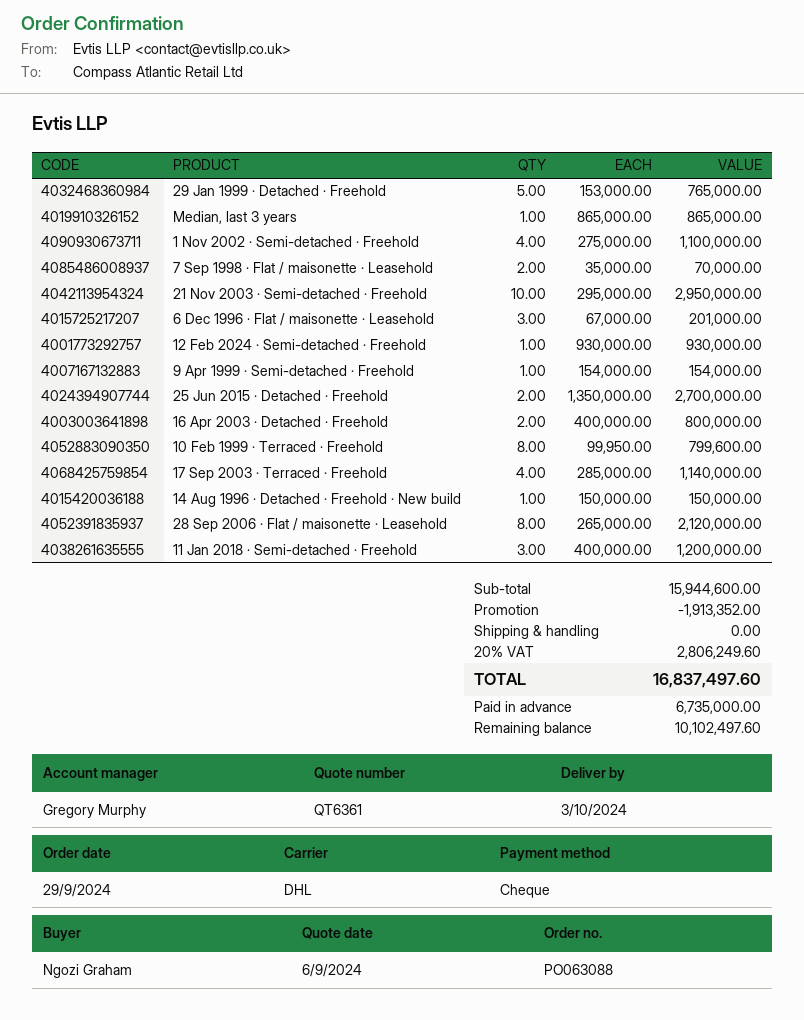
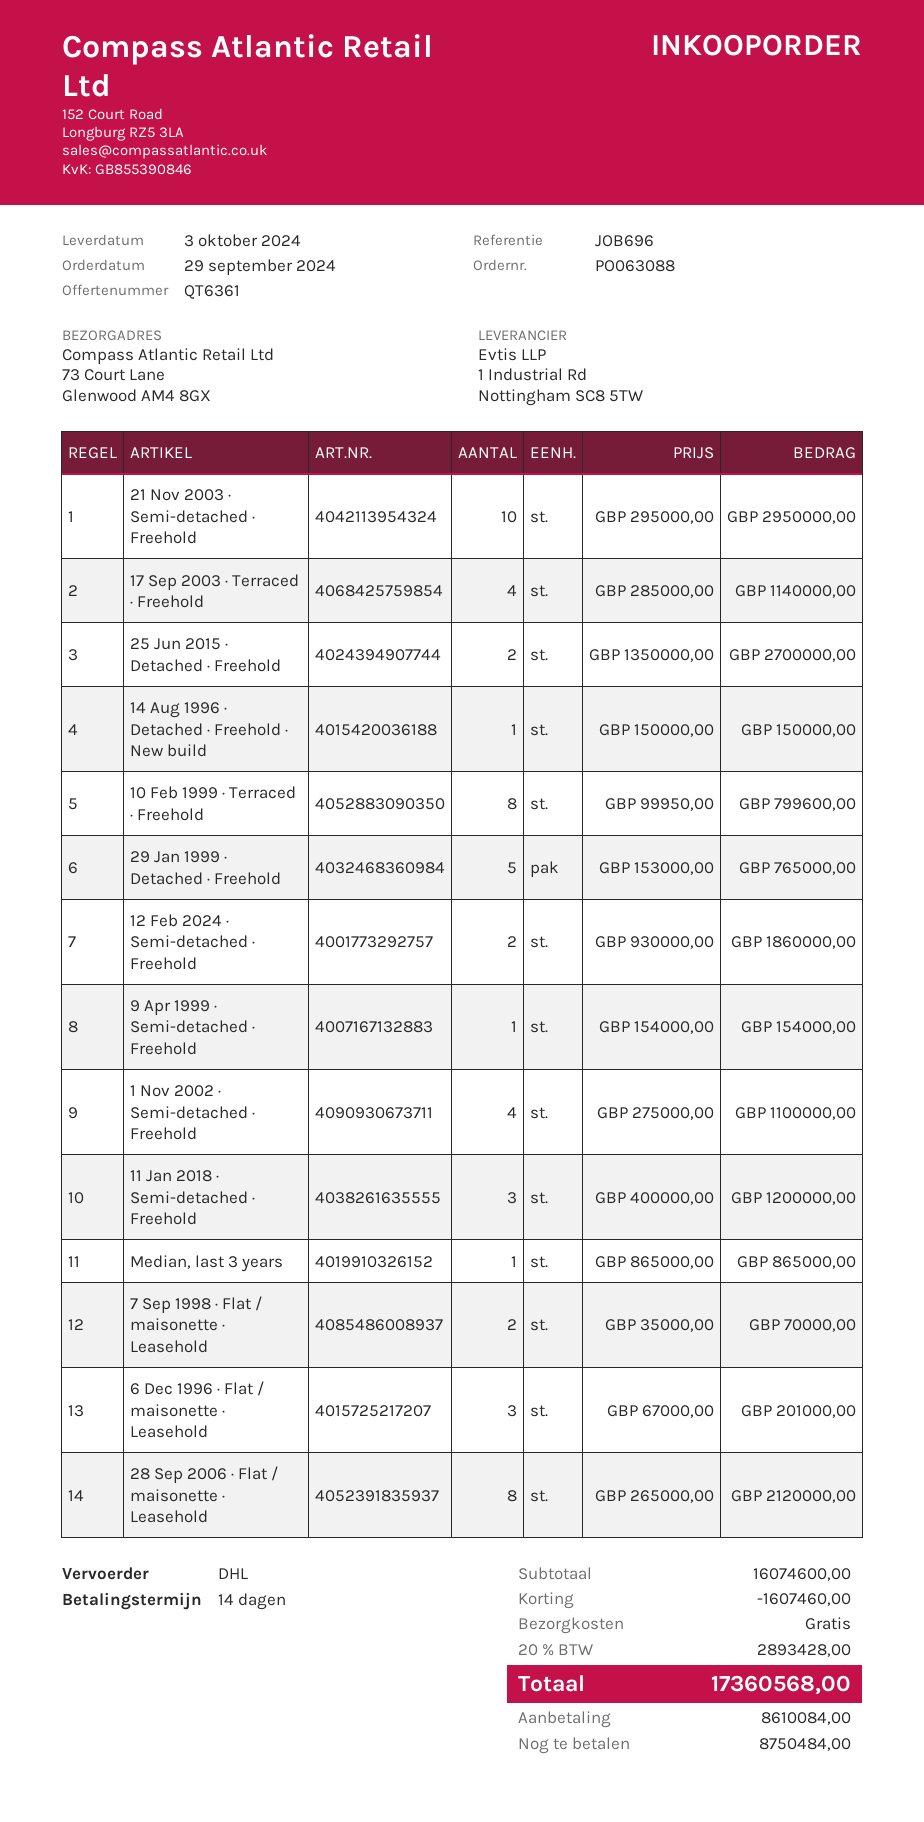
12 Feb 2024 · Semi-detached · Freehold: 1 x 930000.00 = 930000.00 -> 2 x 930000.00 = 1860000.00
16 Apr 2003 · Detached · Freehold: 2 x 400000.00 = 800000.00 -> none
subtotal: 15944600.00 -> 16074600.00
discount: 1913352.00 -> 1607460.00
tax: 20% = 2806249.60 -> 20% = 2893428.00
total: 16837497.60 -> 17360568.00
deposit: 6735000.00 -> 8610084.00
balance: 10102497.60 -> 8750484.00

